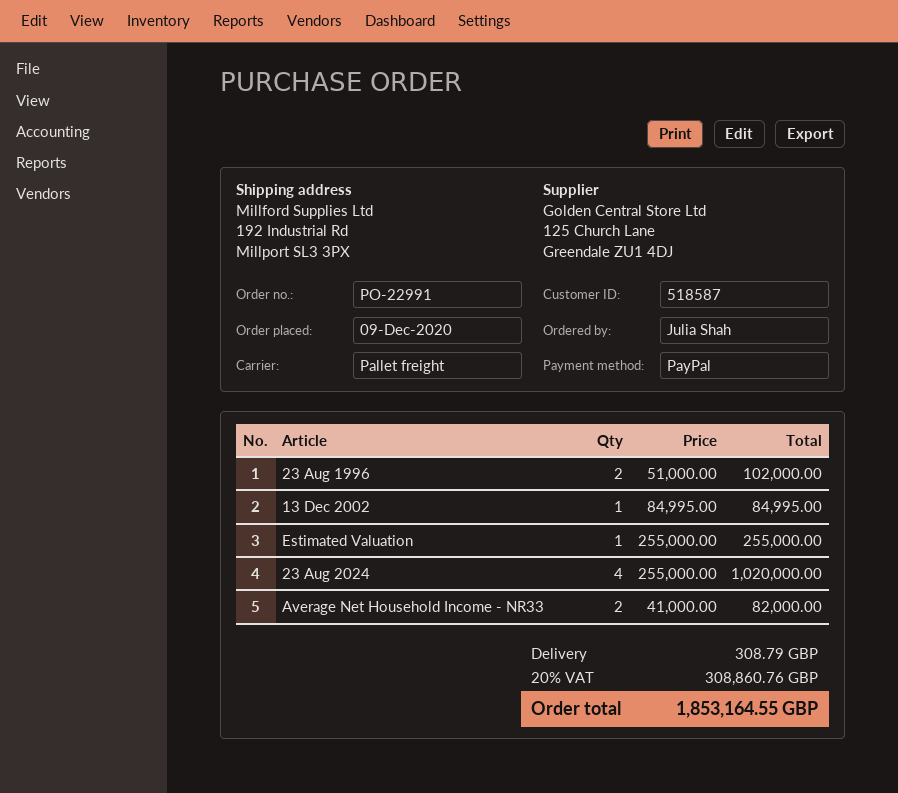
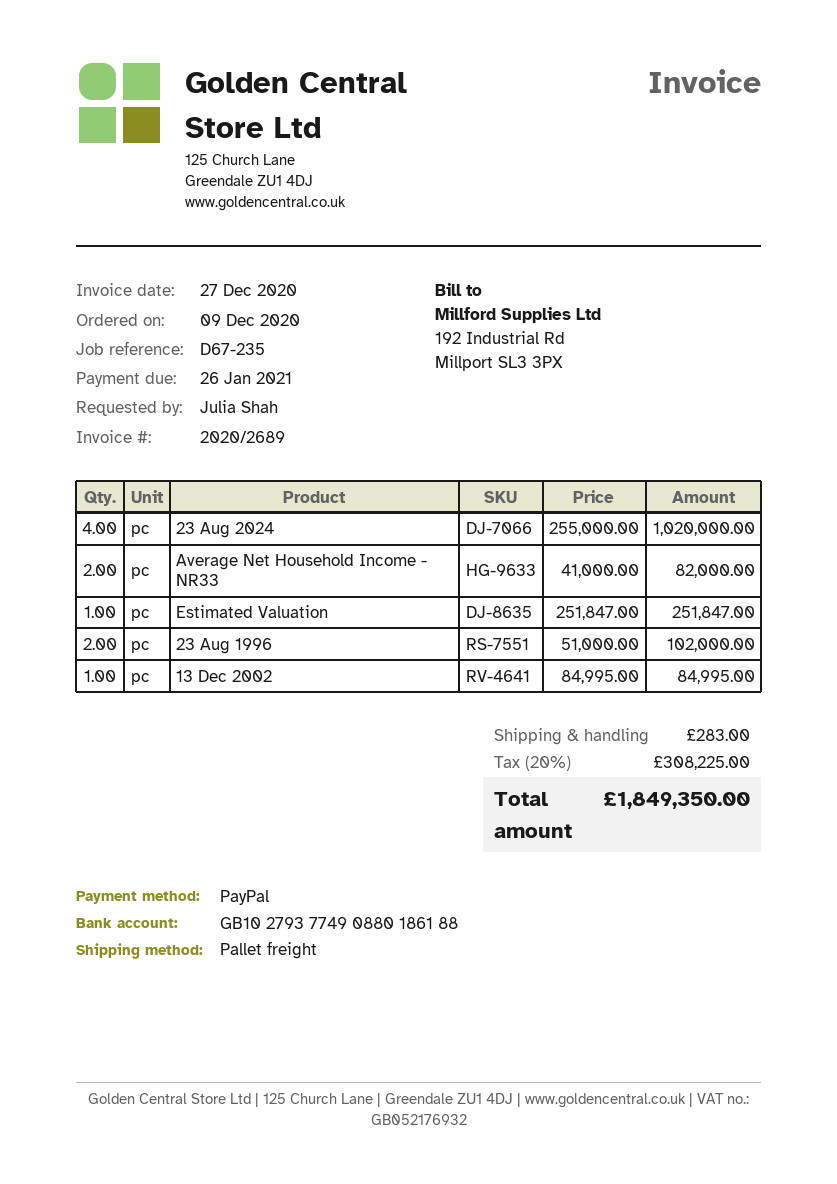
Estimated Valuation: 1 x 255000.00 = 255000.00 -> 1 x 251847.00 = 251847.00
shipping: 308.79 -> 283.00
tax: 20% = 308860.76 -> 20% = 308225.00
total: 1853164.55 -> 1849350.00

